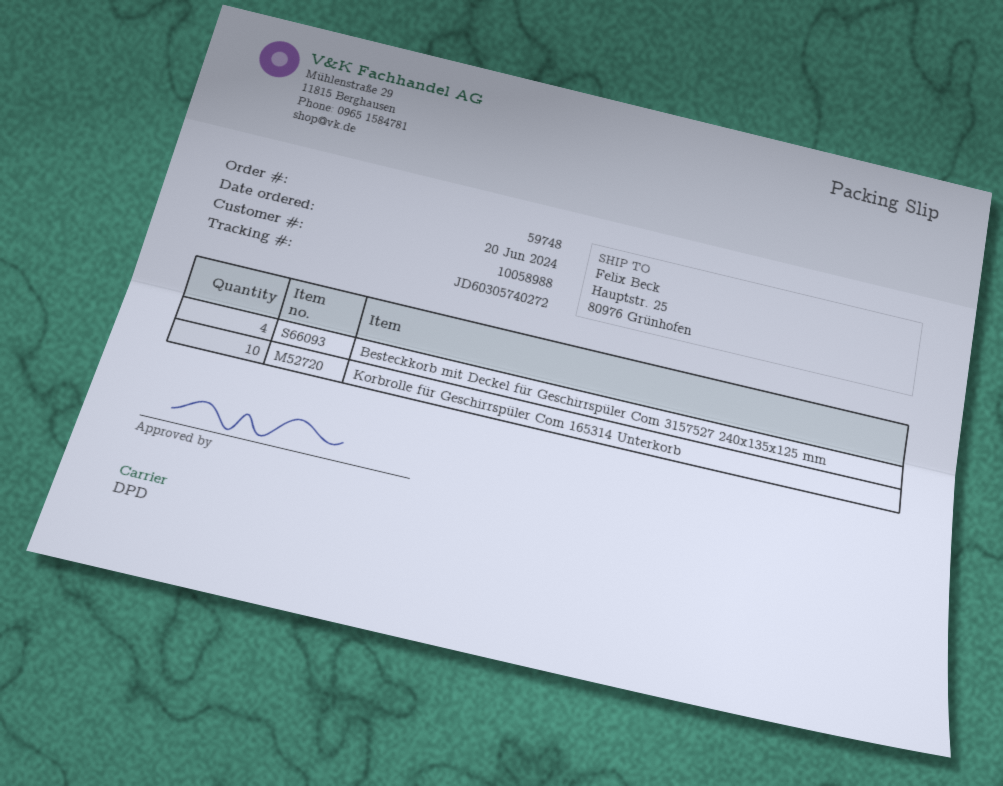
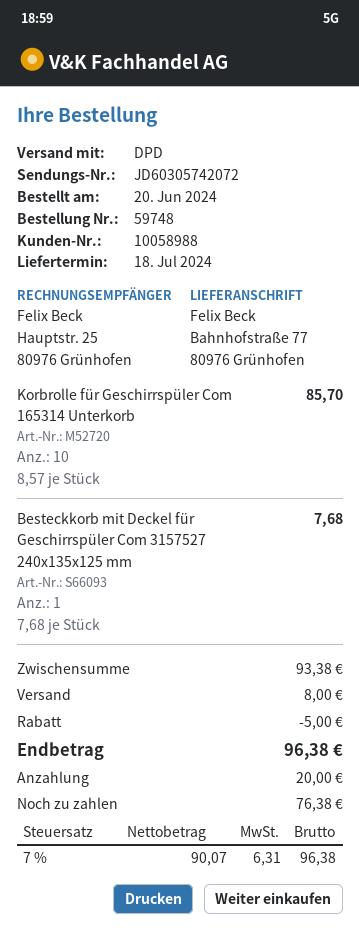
tracking number: JD60305740272 -> JD60305742072
ship to: Hauptstr. 25, 80976 Grünhofen -> Bahnhofstraße 77, 80976 Grünhofen
Besteckkorb mit Deckel für Geschirrspüler Com 3157527 240x135x125 mm: 4 -> 1

